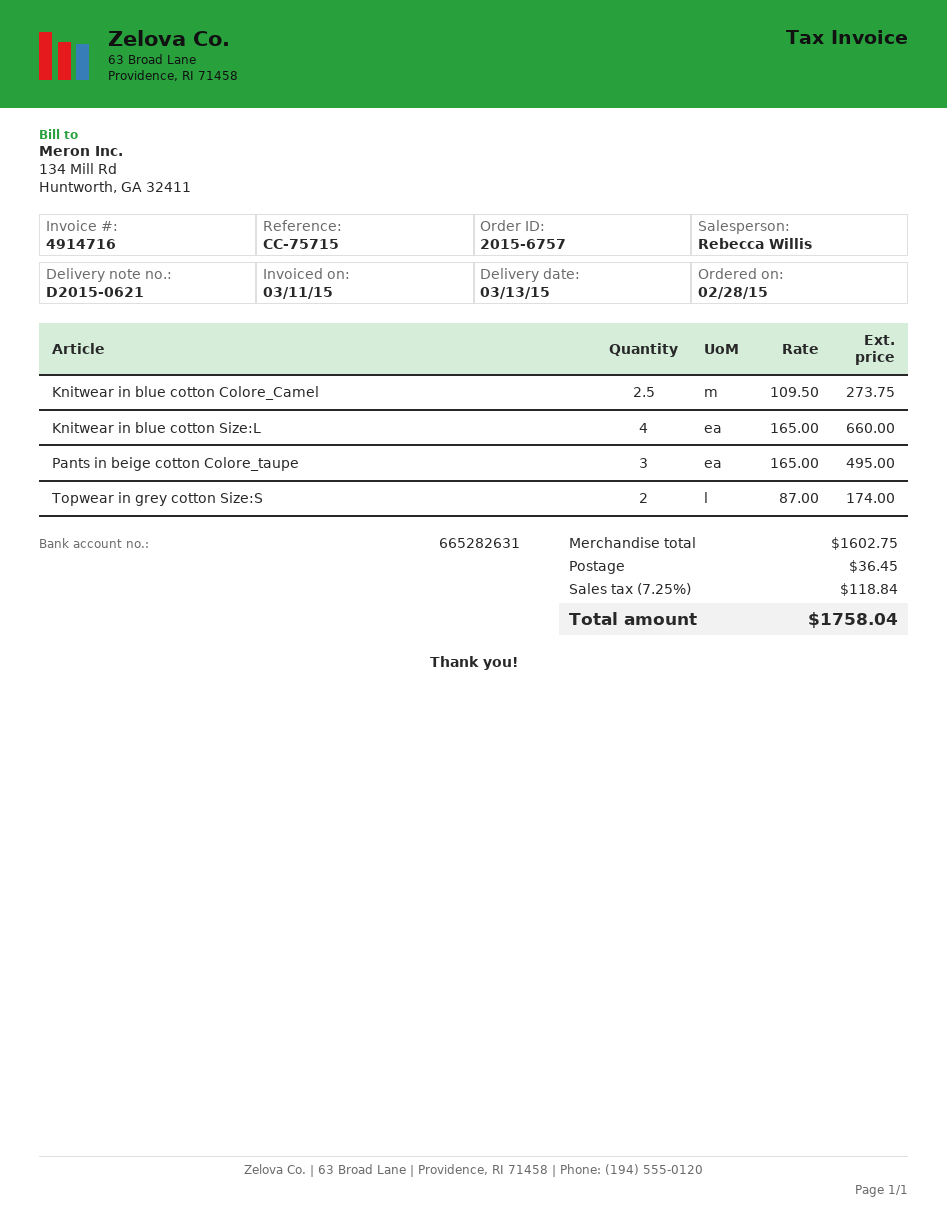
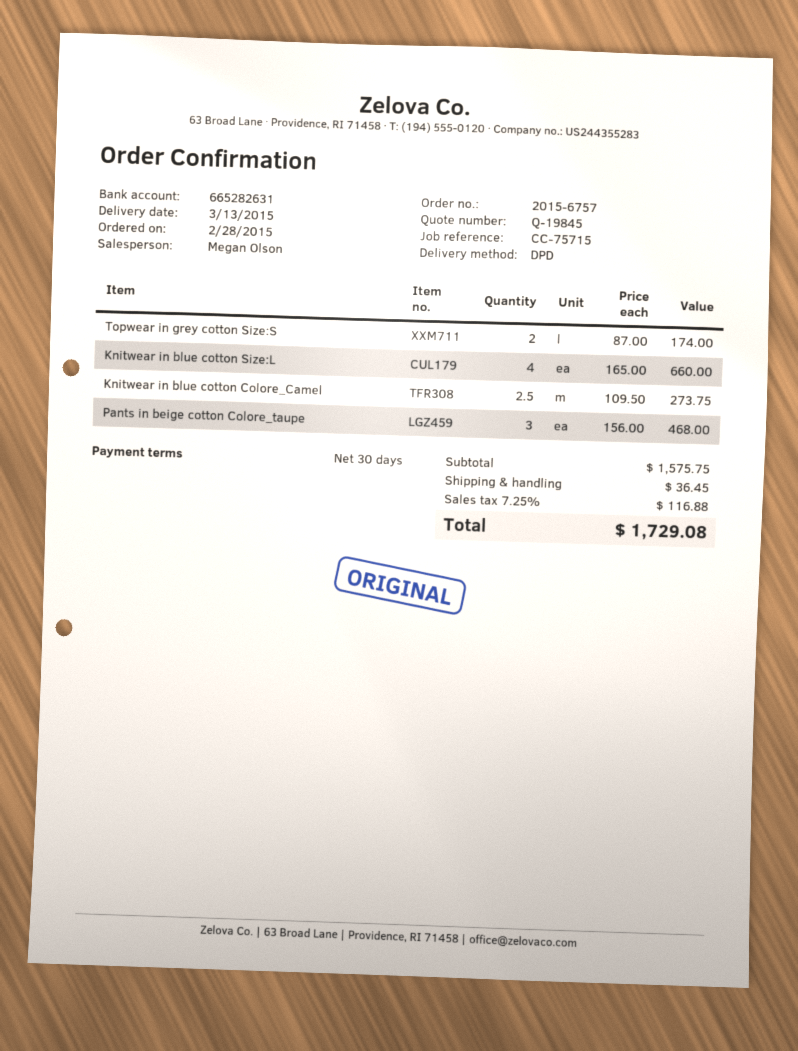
sales rep: Rebecca Willis -> Megan Olson
Pants in beige cotton Colore_taupe: 3 x 165.00 = 495.00 -> 3 x 156.00 = 468.00
subtotal: 1602.75 -> 1575.75
tax: 7.25% = 118.84 -> 7.25% = 116.88
total: 1758.04 -> 1729.08

